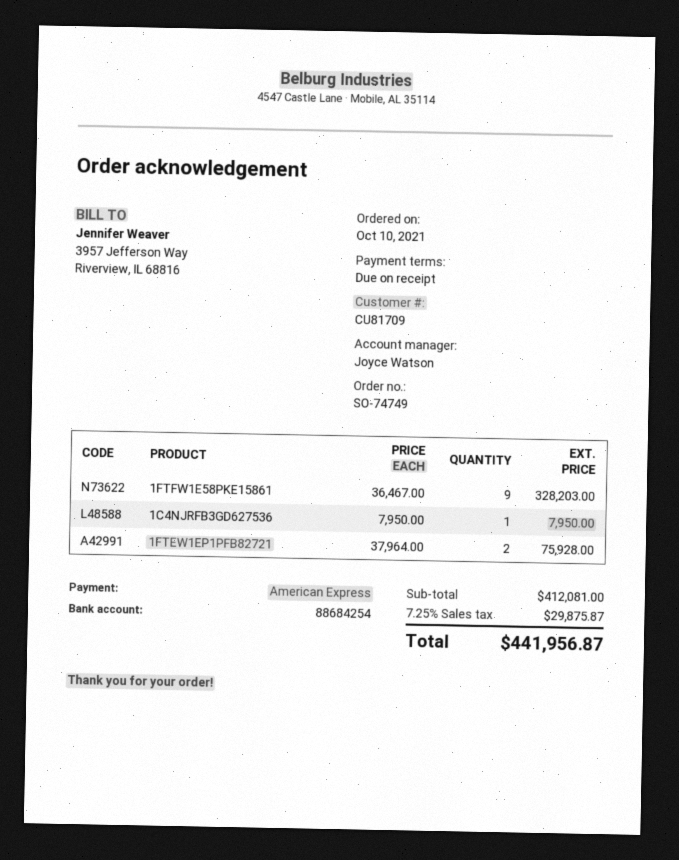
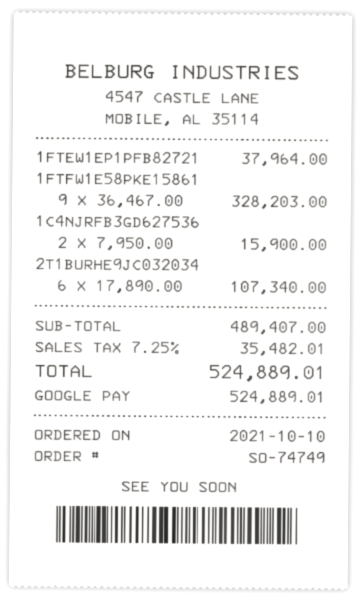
payment method: American Express -> Google Pay
1C4NJRFB3GD627536: 1 x 7950.00 = 7950.00 -> 2 x 7950.00 = 15900.00
1FTEW1EP1PFB82721: 2 x 37964.00 = 75928.00 -> 1 x 37964.00 = 37964.00
2T1BURHE9JC032034: none -> 6 x 17890.00 = 107340.00
subtotal: 412081.00 -> 489407.00
tax: 7.25% = 29875.87 -> 7.25% = 35482.01
total: 441956.87 -> 524889.01

